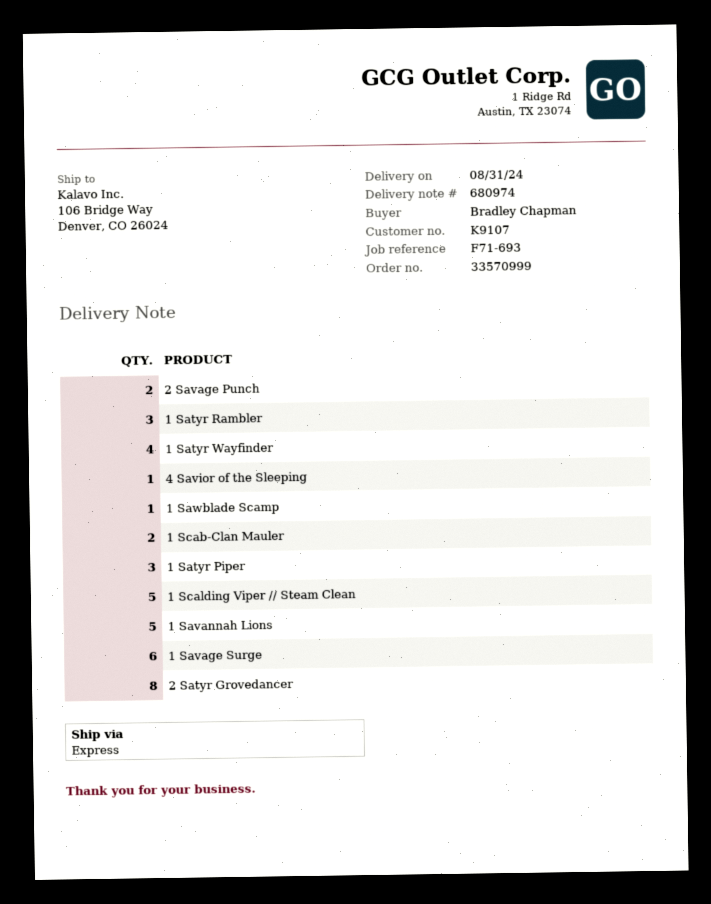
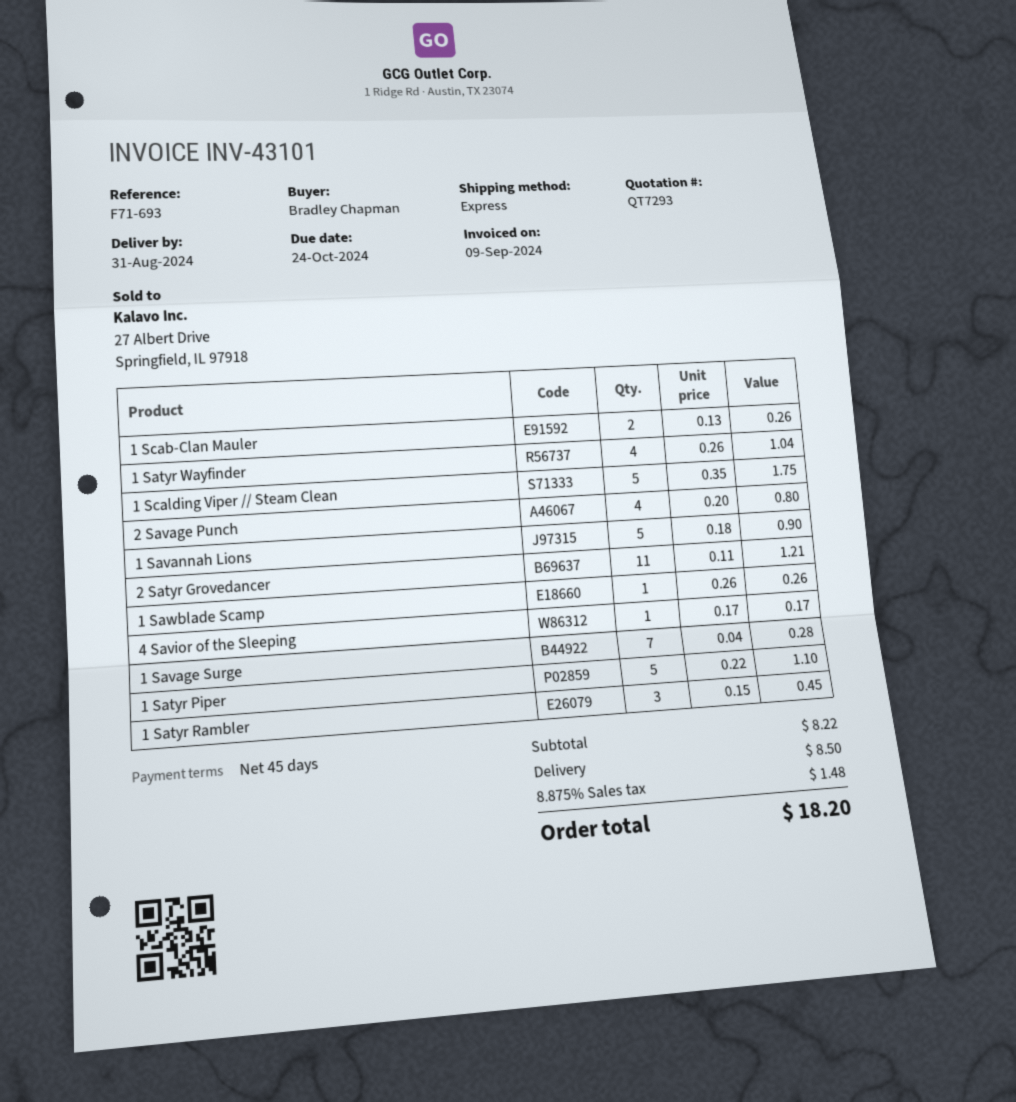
2 Savage Punch: 2 -> 4
1 Satyr Piper: 3 -> 5
1 Savage Surge: 6 -> 7
2 Satyr Grovedancer: 8 -> 11

